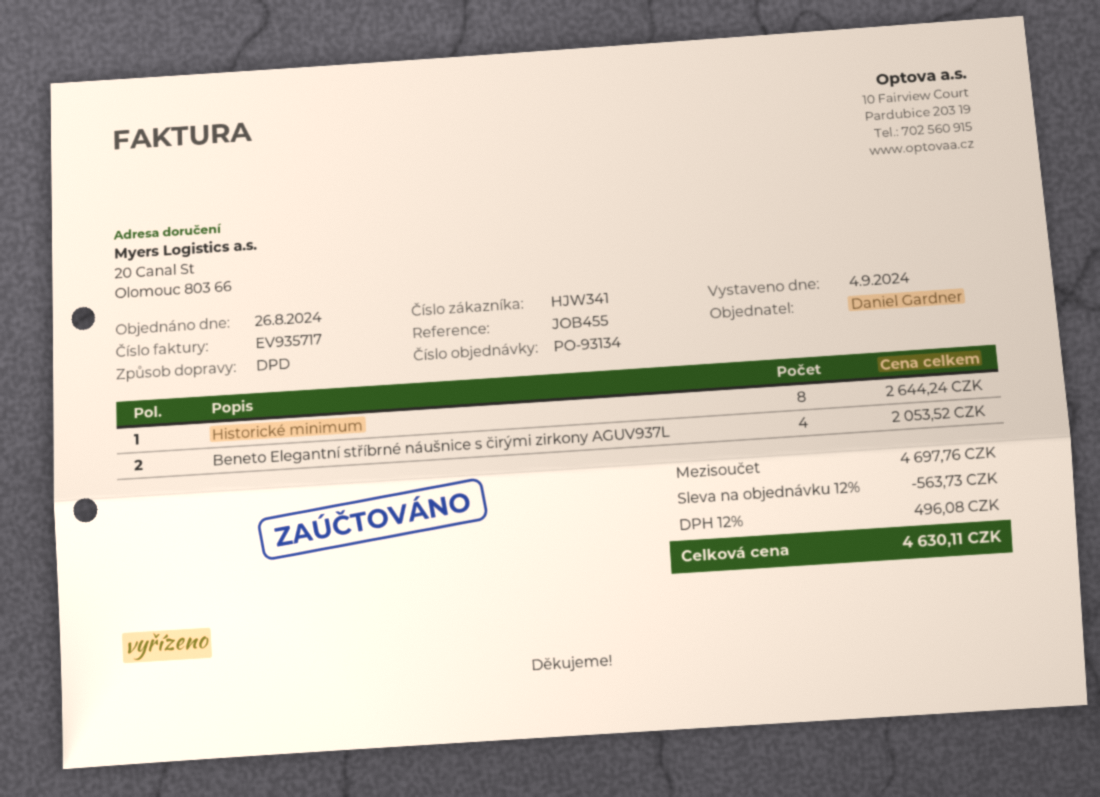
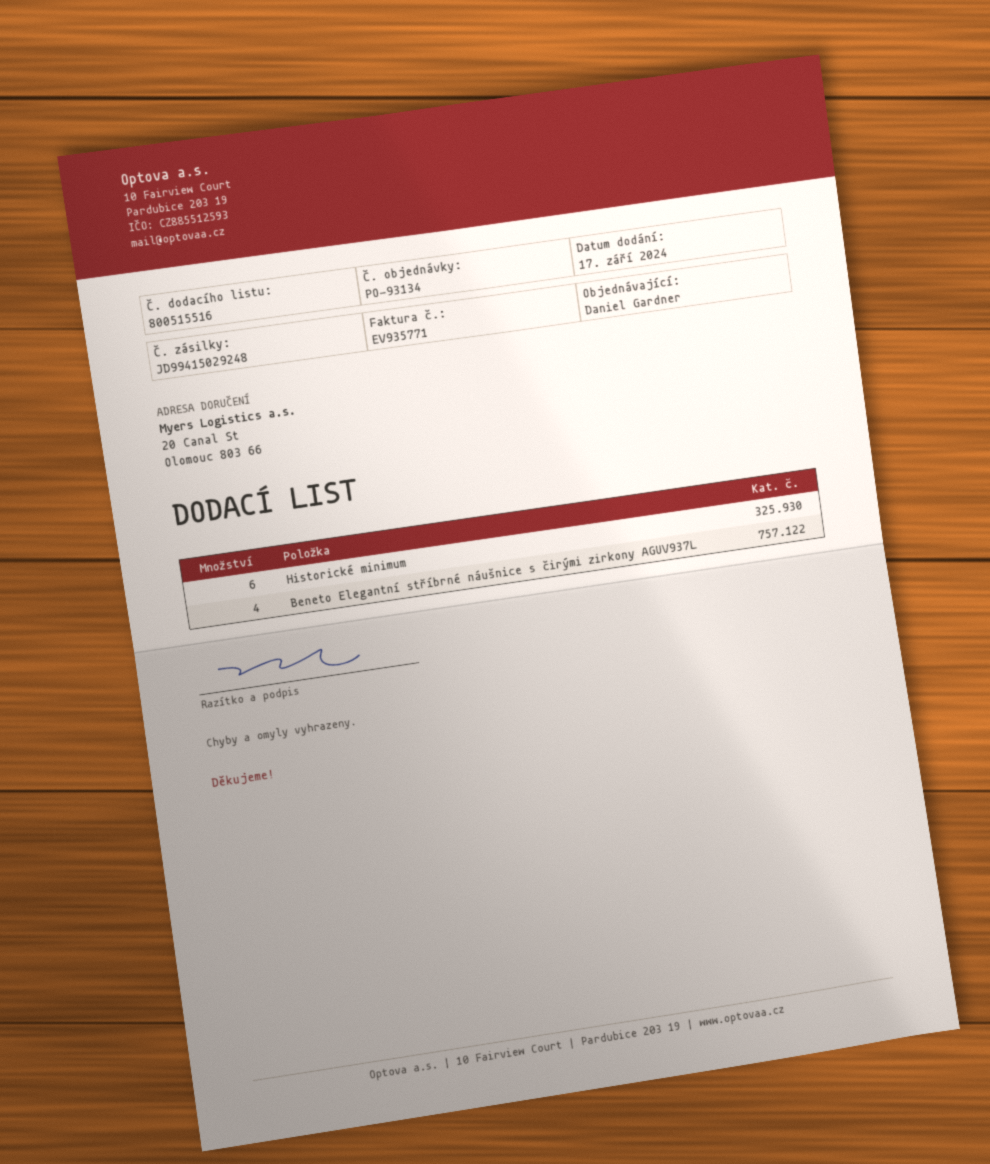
invoice number: EV935717 -> EV935771
Historické minimum: 8 -> 6

